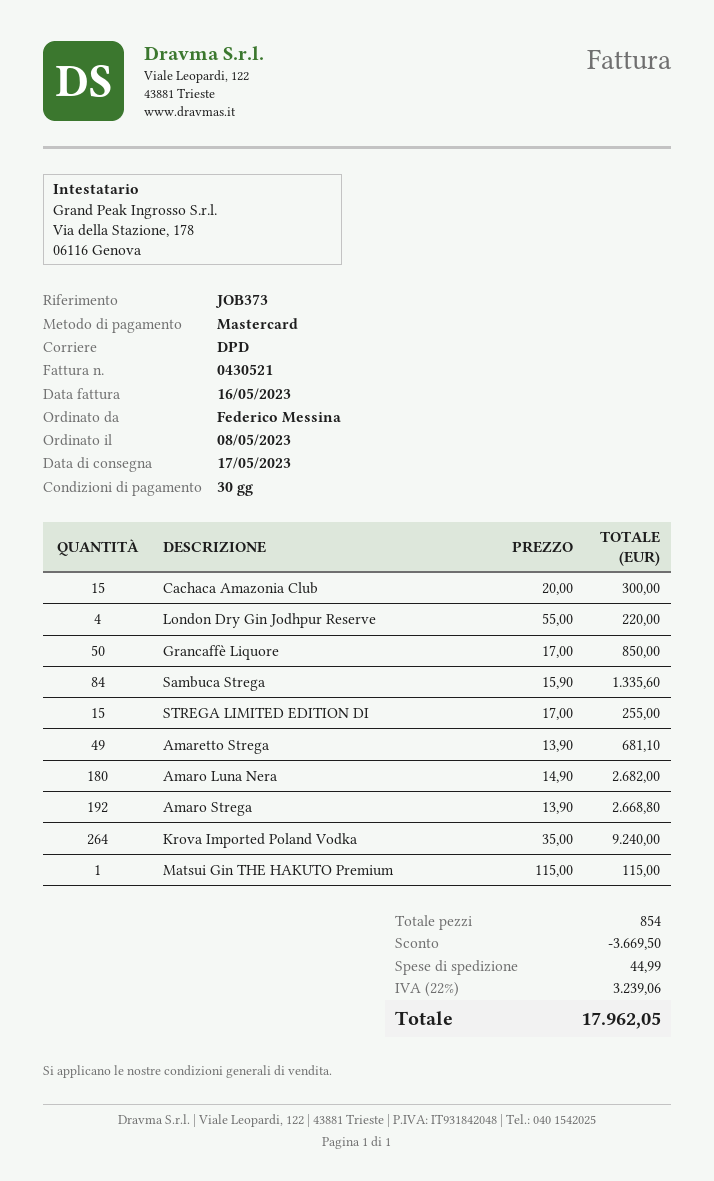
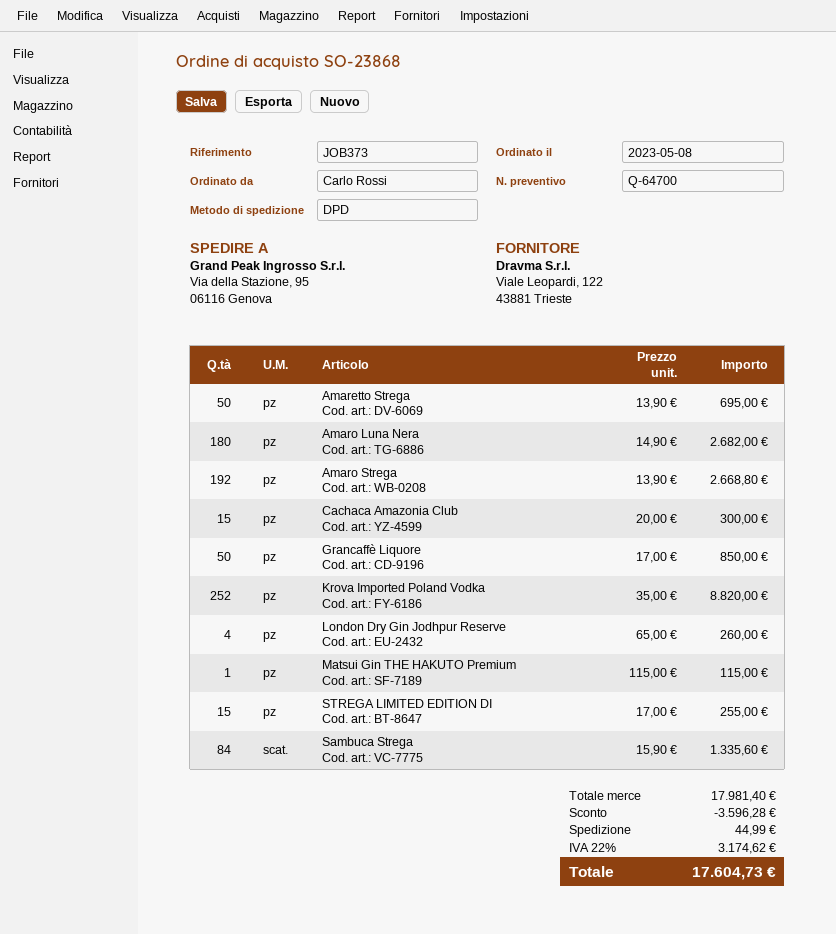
ordered by: Federico Messina -> Carlo Rossi
London Dry Gin Jodhpur Reserve: 4 x 55.00 = 220.00 -> 4 x 65.00 = 260.00
Amaretto Strega: 49 x 13.90 = 681.10 -> 50 x 13.90 = 695.00
Krova Imported Poland Vodka: 264 x 35.00 = 9240.00 -> 252 x 35.00 = 8820.00
discount: 3669.50 -> 3596.28
tax: 22% = 3239.06 -> 22% = 3174.62
total: 17962.05 -> 17604.73

